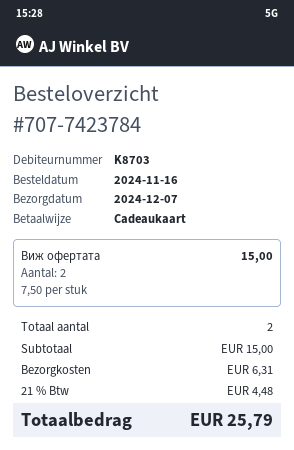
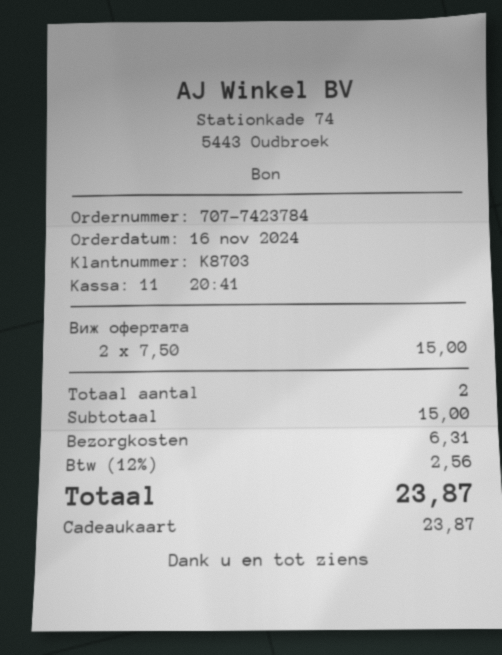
tax: 21% = 4.48 -> 12% = 2.56
total: 25.79 -> 23.87

